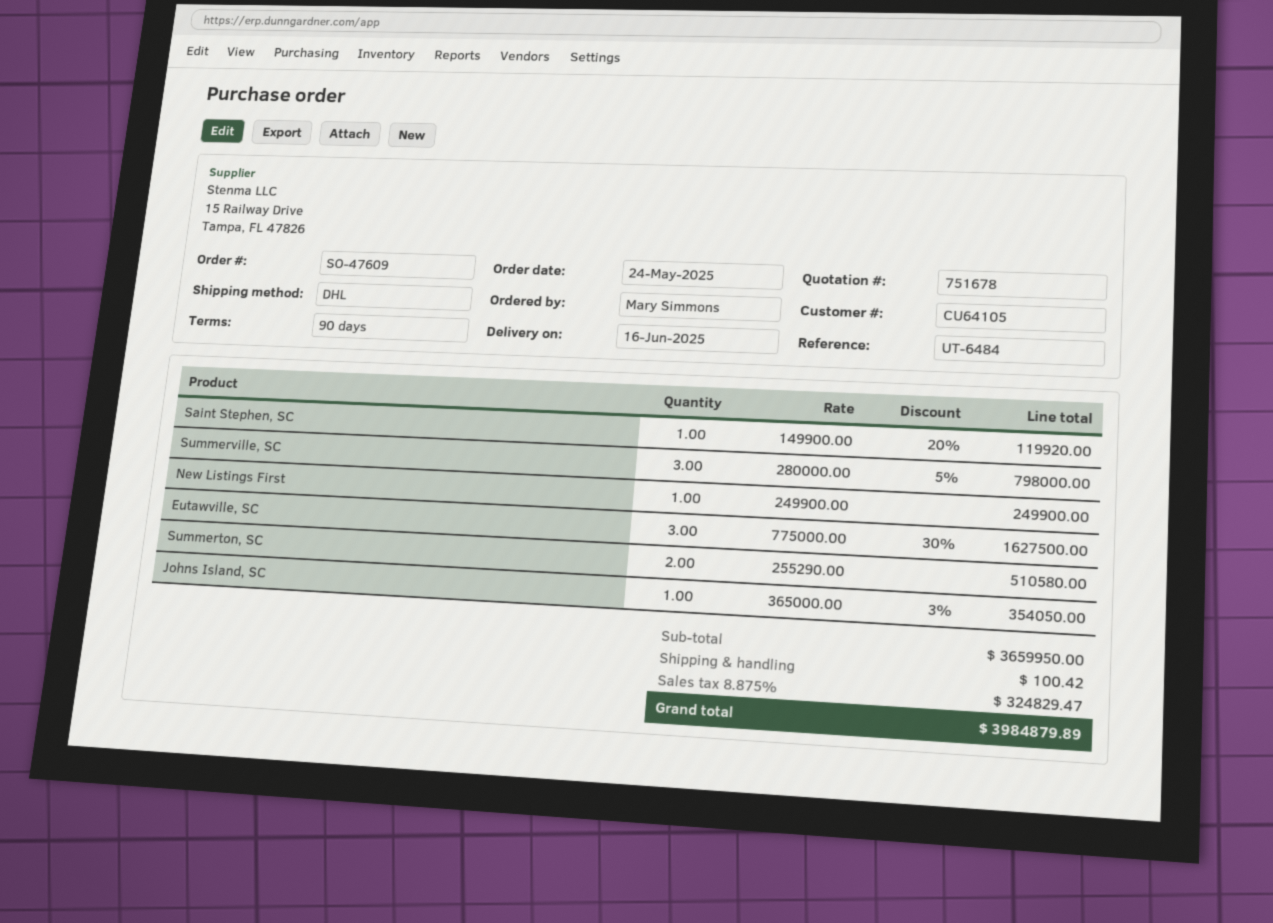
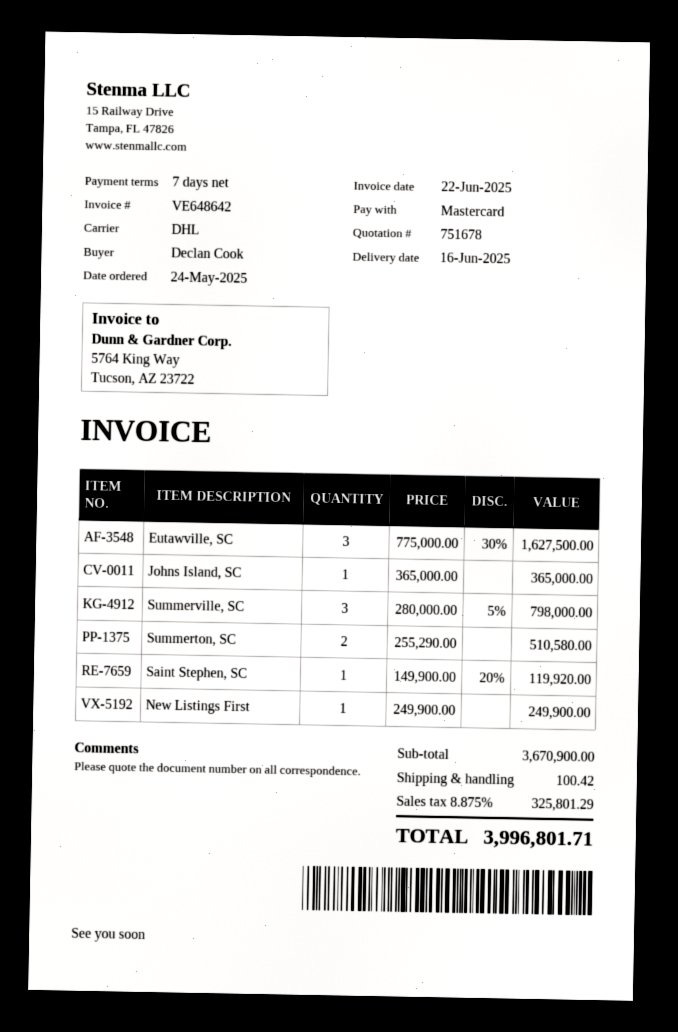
payment terms: 90 days -> 7 days
ordered by: Mary Simmons -> Declan Cook
Johns Island, SC: 1 x 365000.00 - 3% = 354050.00 -> 1 x 365000.00 = 365000.00
subtotal: 3659950.00 -> 3670900.00
tax: 8.875% = 324829.47 -> 8.875% = 325801.29
total: 3984879.89 -> 3996801.71

